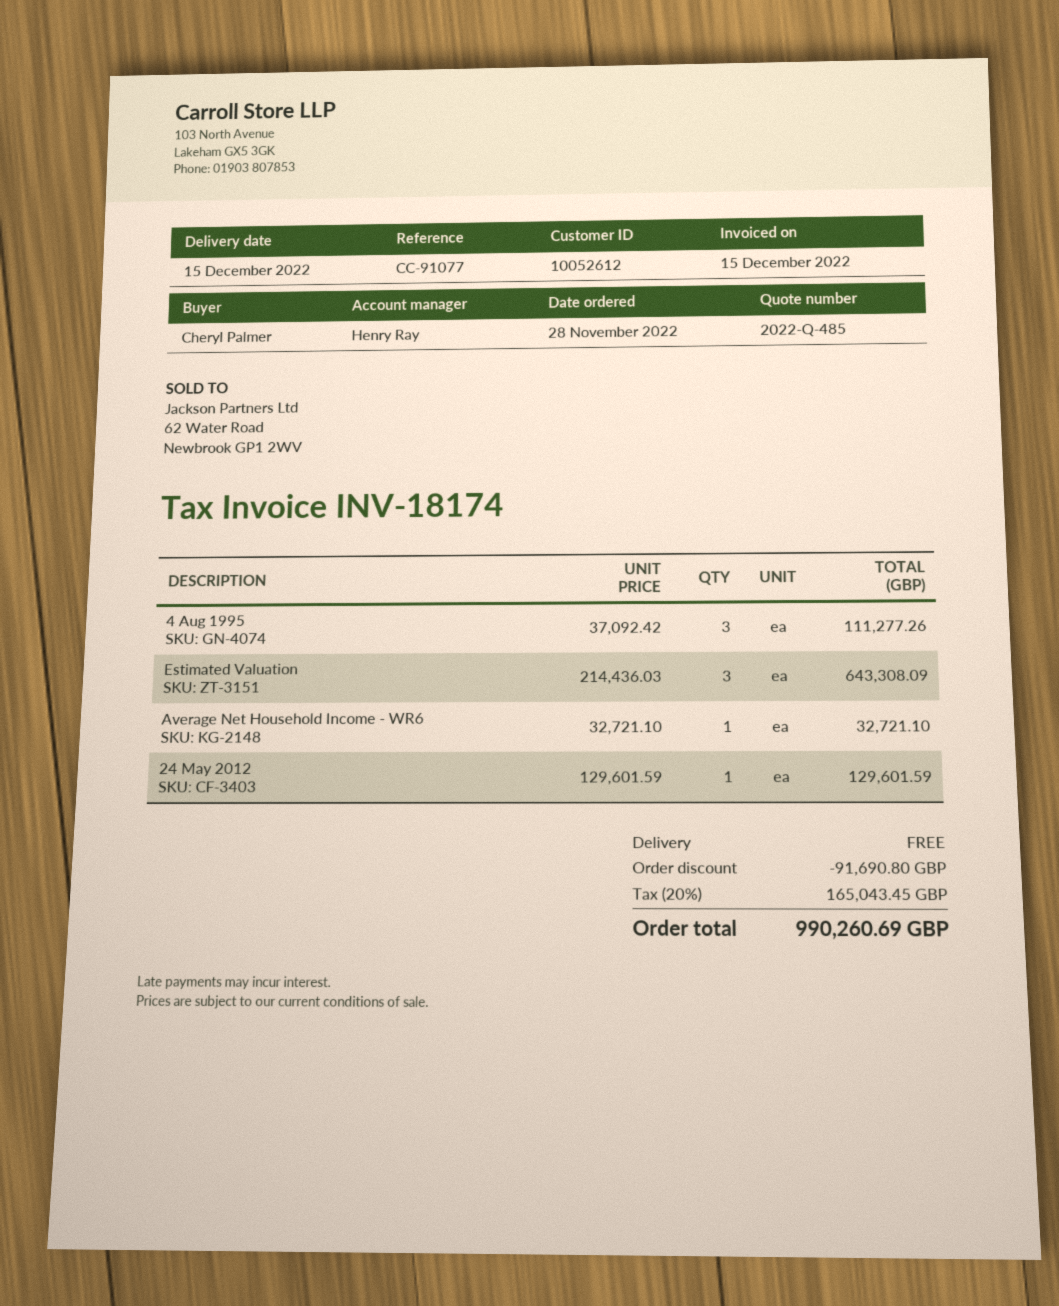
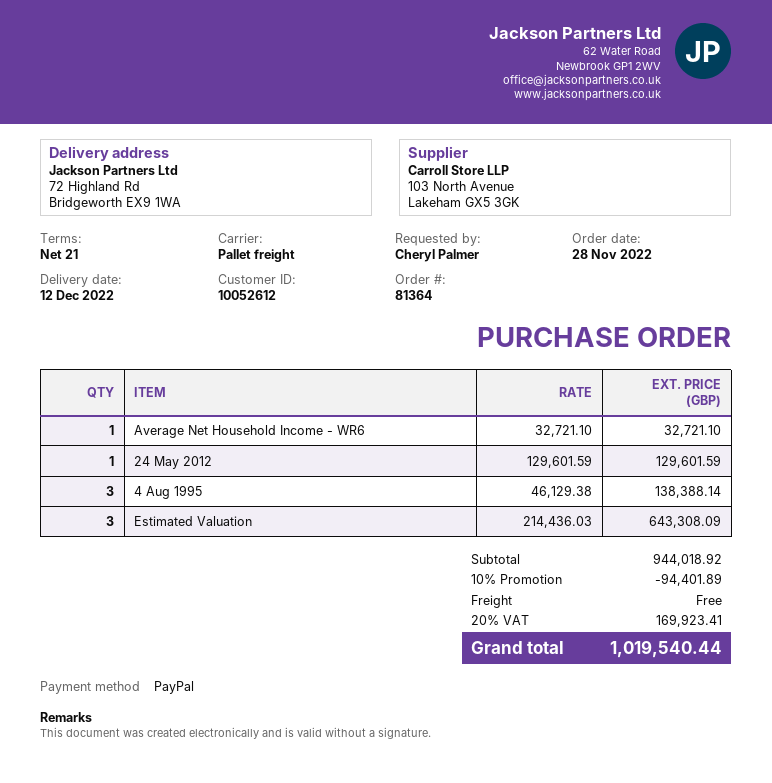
delivery date: 2022-12-15 -> 2022-12-12
4 Aug 1995: 3 x 37092.42 = 111277.26 -> 3 x 46129.38 = 138388.14
discount: 91690.80 -> 94401.89
tax: 20% = 165043.45 -> 20% = 169923.41
total: 990260.69 -> 1019540.44

